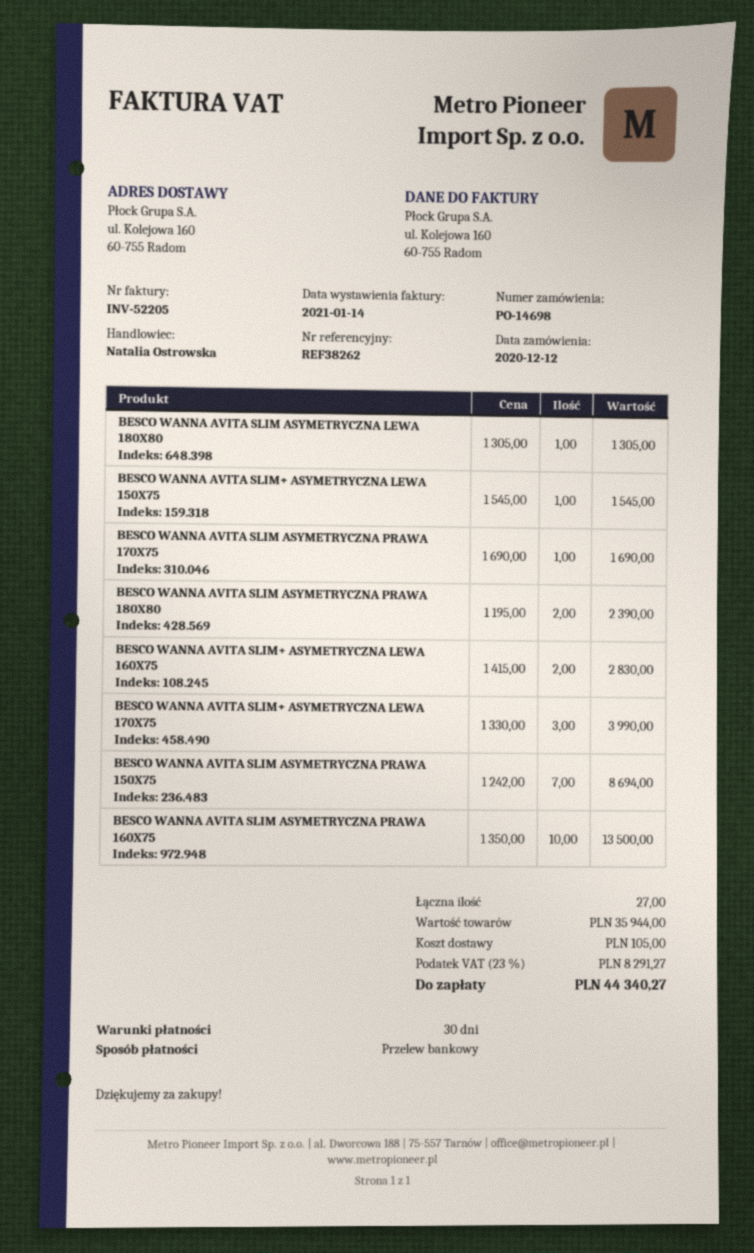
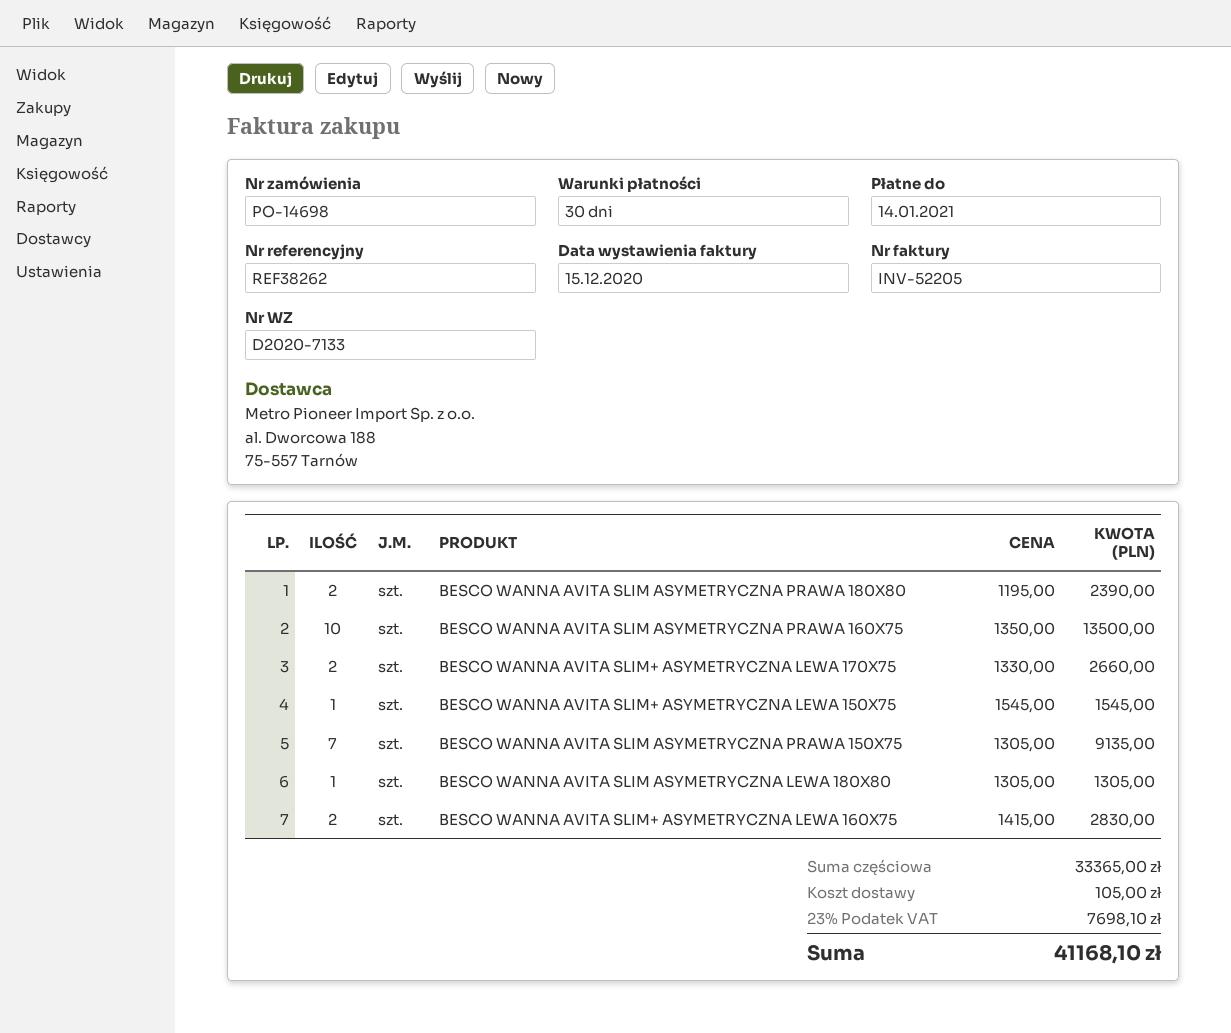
invoice date: 2021-01-14 -> 2020-12-15
BESCO WANNA AVITA SLIM ASYMETRYCZNA PRAWA 170X75: 1 x 1690.00 = 1690.00 -> none
BESCO WANNA AVITA SLIM+ ASYMETRYCZNA LEWA 170X75: 3 x 1330.00 = 3990.00 -> 2 x 1330.00 = 2660.00
BESCO WANNA AVITA SLIM ASYMETRYCZNA PRAWA 150X75: 7 x 1242.00 = 8694.00 -> 7 x 1305.00 = 9135.00
subtotal: 35944.00 -> 33365.00
tax: 23% = 8291.27 -> 23% = 7698.10
total: 44340.27 -> 41168.10

